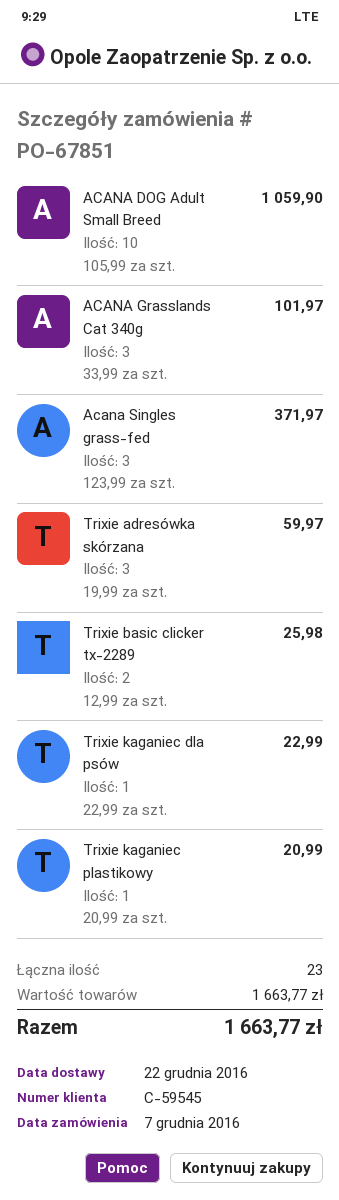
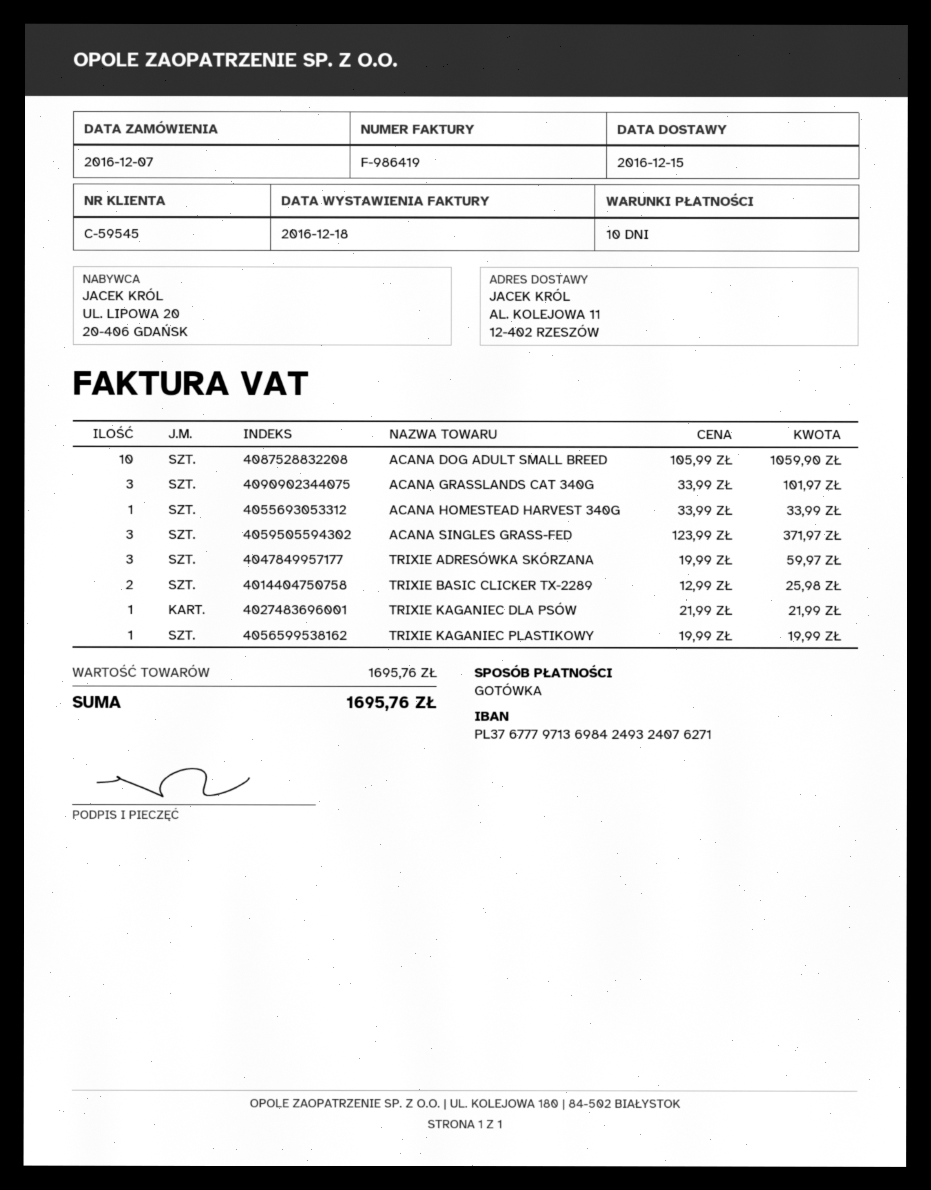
delivery date: 2016-12-22 -> 2016-12-15
Trixie kaganiec dla psów: 1 x 22.99 = 22.99 -> 1 x 21.99 = 21.99
Trixie kaganiec plastikowy: 1 x 20.99 = 20.99 -> 1 x 19.99 = 19.99
ACANA HOMESTEAD HARVEST 340G: none -> 1 x 33.99 = 33.99
subtotal: 1663.77 -> 1695.76
total: 1663.77 -> 1695.76

